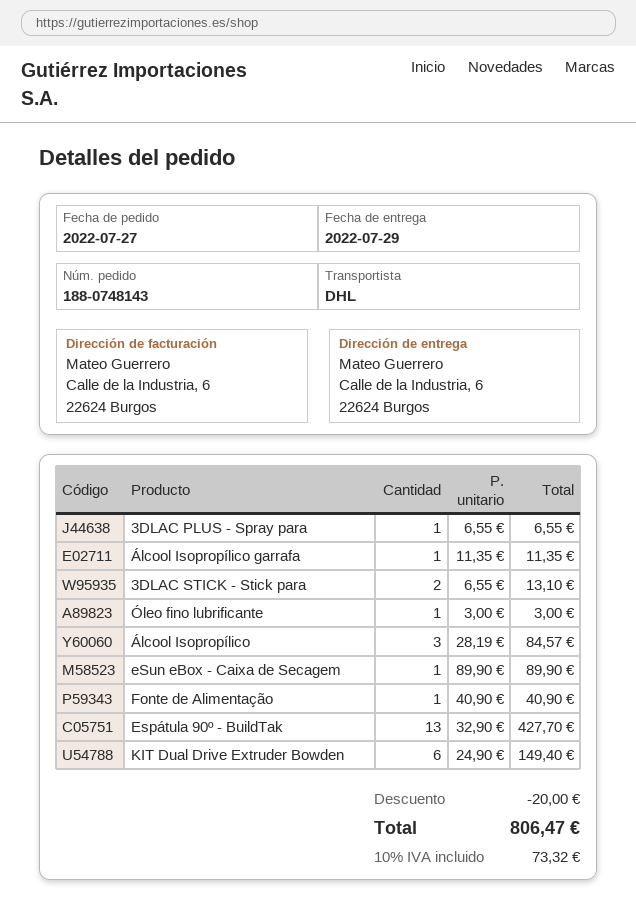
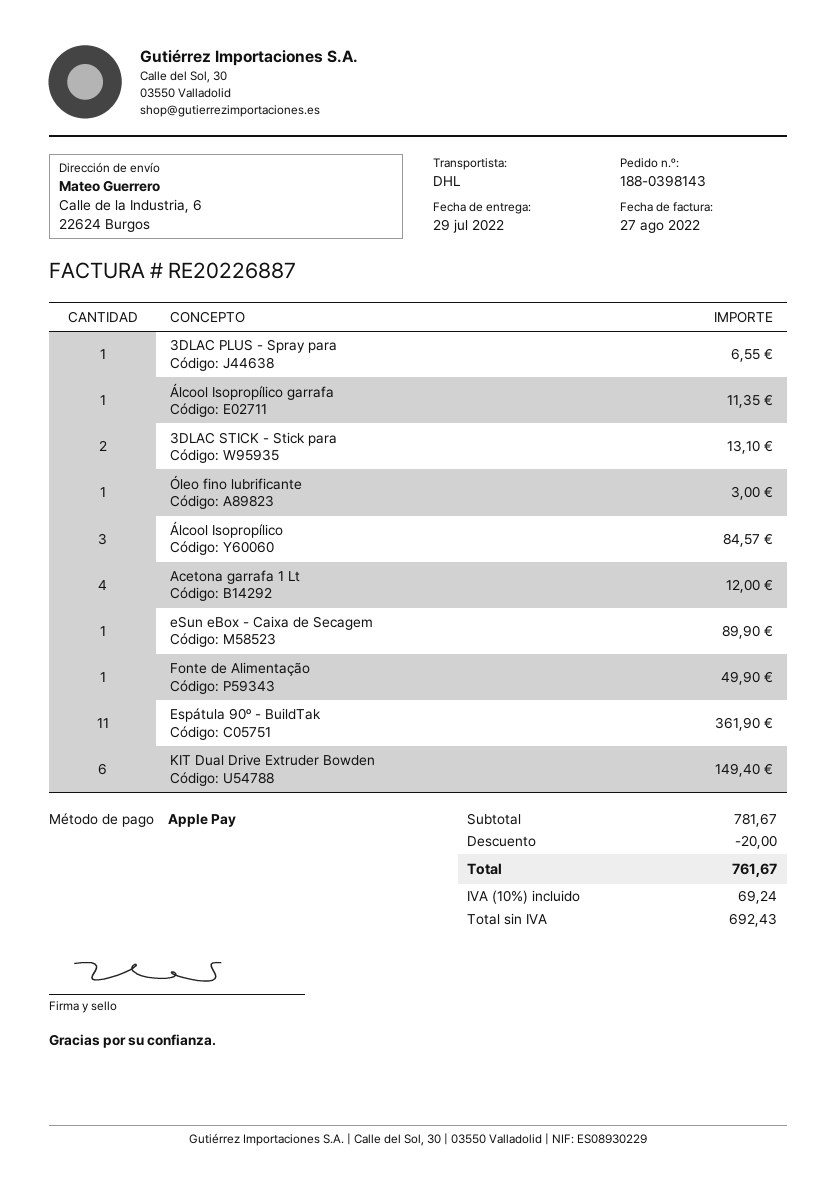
order number: 188-0748143 -> 188-0398143
Fonte de Alimentação: 1 for 40.90 -> 1 for 49.90
Espátula 90º - BuildTak: 13 for 427.70 -> 11 for 361.90
Acetona garrafa 1 Lt: none -> 4 for 12.00
tax: 10% = 73.32 -> 10% = 69.24
total: 806.47 -> 761.67

